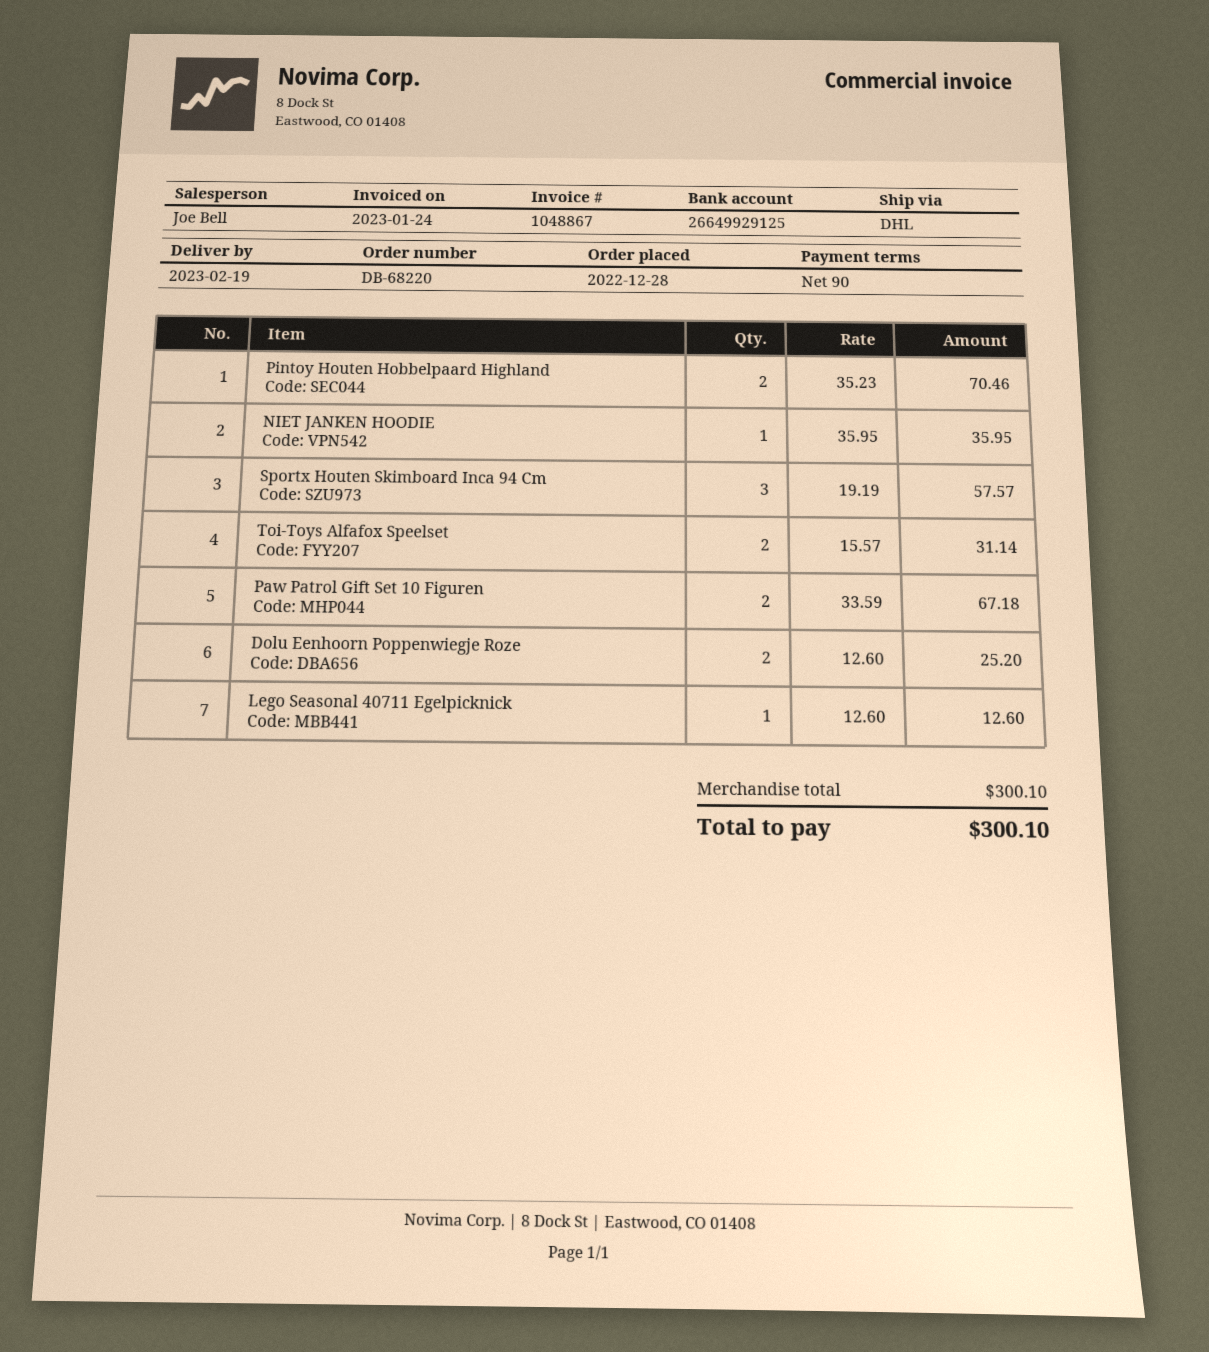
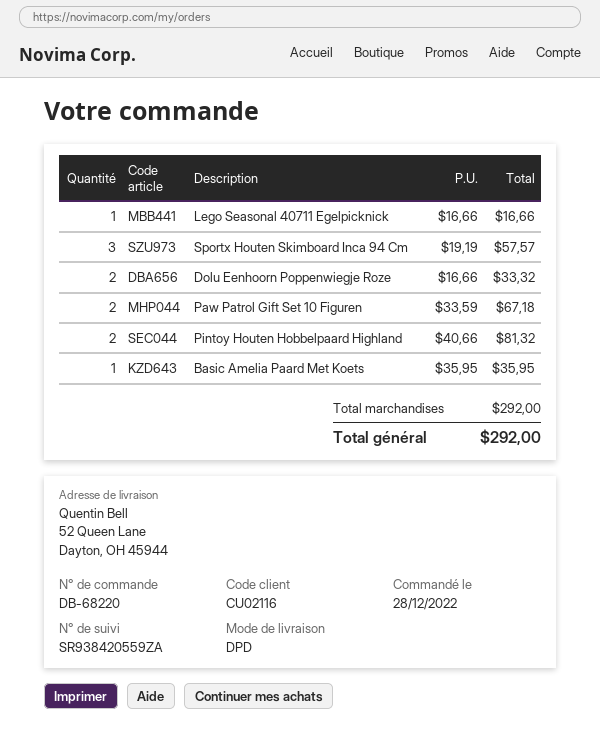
shipping method: DHL -> DPD
Pintoy Houten Hobbelpaard Highland: 2 x 35.23 = 70.46 -> 2 x 40.66 = 81.32
NIET JANKEN HOODIE: 1 x 35.95 = 35.95 -> none
Toi-Toys Alfafox Speelset: 2 x 15.57 = 31.14 -> none
Dolu Eenhoorn Poppenwiegje Roze: 2 x 12.60 = 25.20 -> 2 x 16.66 = 33.32
Lego Seasonal 40711 Egelpicknick: 1 x 12.60 = 12.60 -> 1 x 16.66 = 16.66
Basic Amelia Paard Met Koets: none -> 1 x 35.95 = 35.95
subtotal: 300.10 -> 292.00
total: 300.10 -> 292.00

